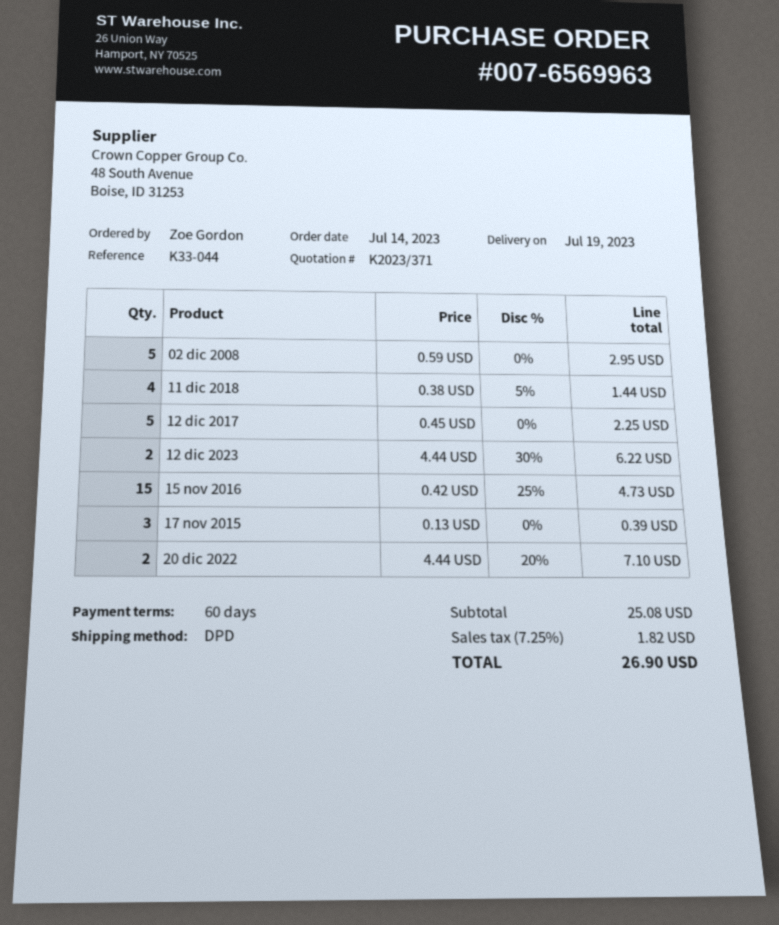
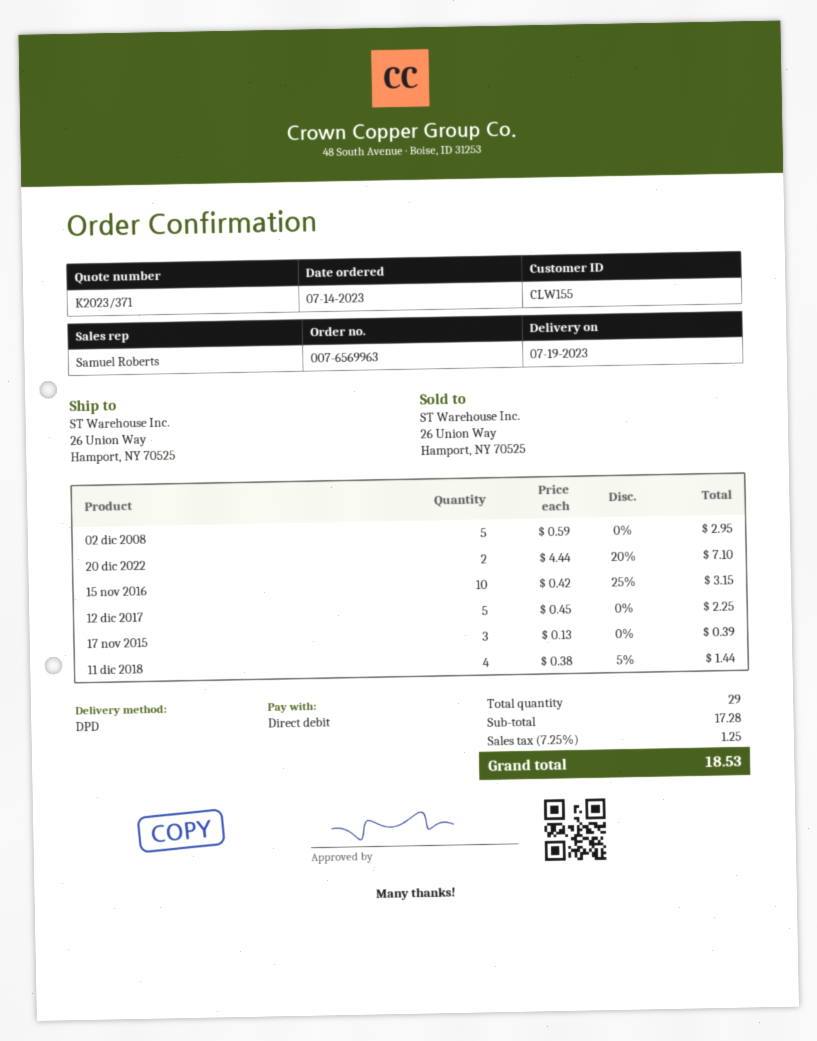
12 dic 2023: 2 x 4.44 - 30% = 6.22 -> none
15 nov 2016: 15 x 0.42 - 25% = 4.73 -> 10 x 0.42 - 25% = 3.15
subtotal: 25.08 -> 17.28
tax: 7.25% = 1.82 -> 7.25% = 1.25
total: 26.90 -> 18.53

